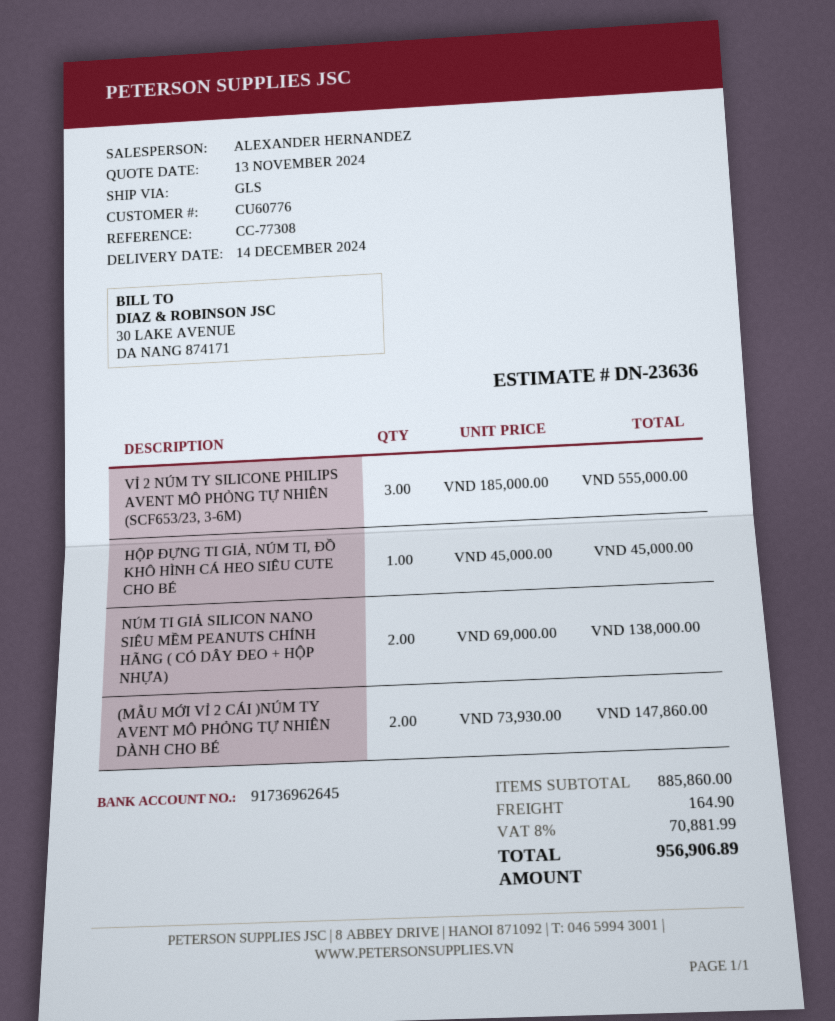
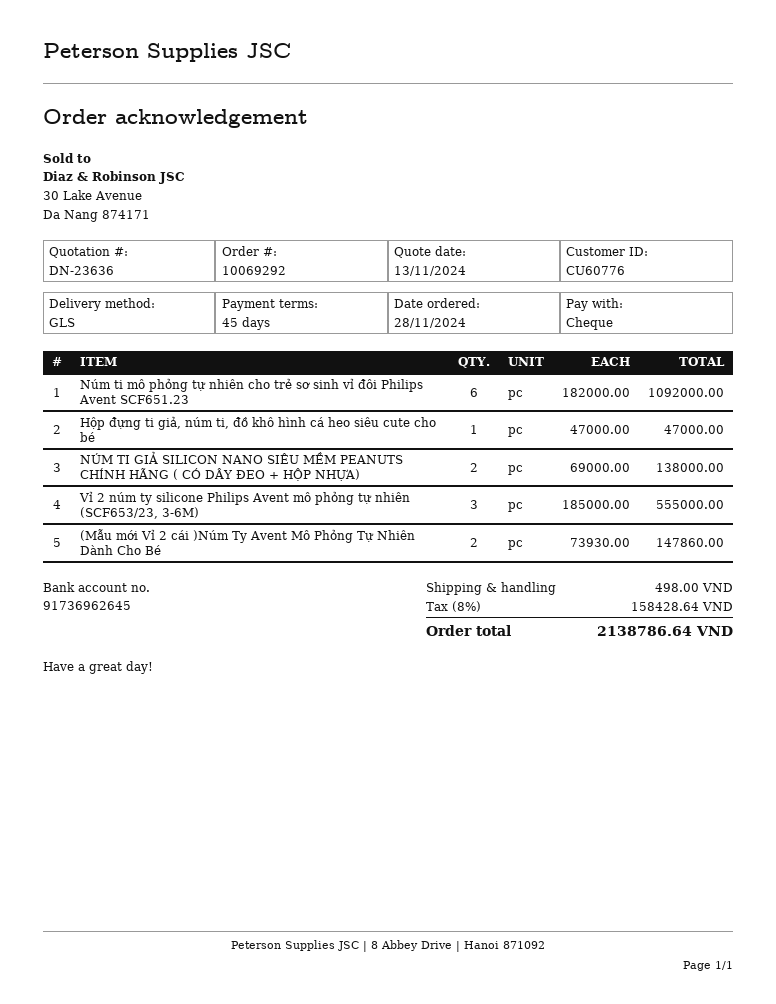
HỘP ĐỰNG TI GIẢ, NÚM TI, ĐỒ KHÔ HÌNH CÁ HEO SIÊU CUTE CHO BÉ: 1 x 45000.00 = 45000.00 -> 1 x 47000.00 = 47000.00
Núm ti mô phỏng tự nhiên cho trẻ sơ sinh vỉ đôi Philips Avent SCF651.23: none -> 6 x 182000.00 = 1092000.00
shipping: 164.90 -> 498.00
tax: 8% = 70881.99 -> 8% = 158428.64
total: 956906.89 -> 2138786.64

